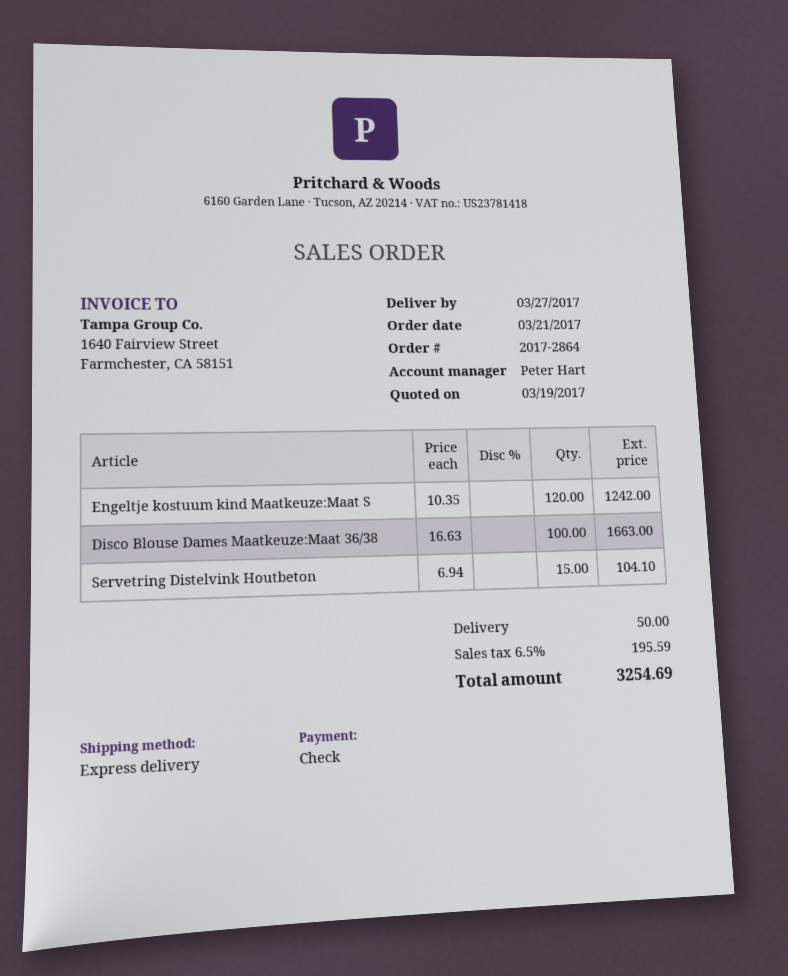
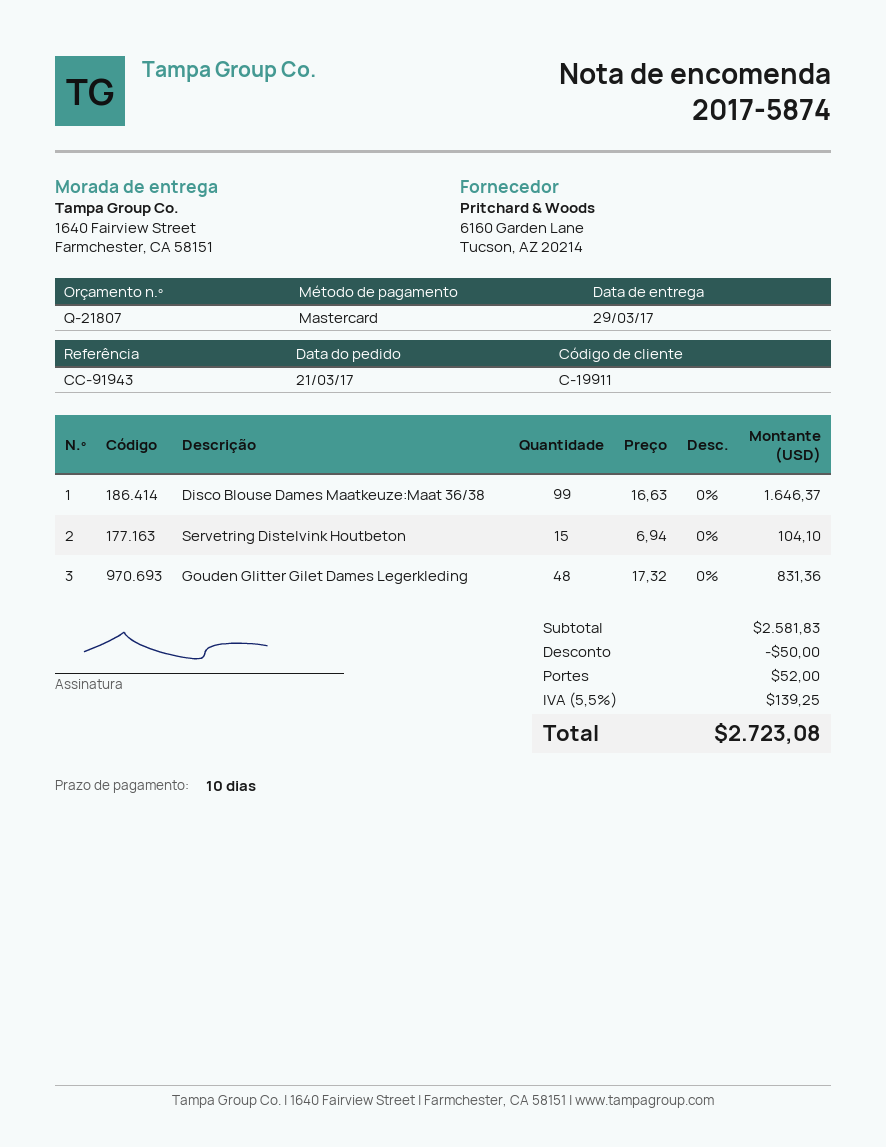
order number: 2017-2864 -> 2017-5874
delivery date: 2017-03-27 -> 2017-03-29
payment method: cheque -> Mastercard
Engeltje kostuum kind Maatkeuze:Maat S: 120 x 10.35 = 1242.00 -> none
Disco Blouse Dames Maatkeuze:Maat 36/38: 100 x 16.63 = 1663.00 -> 99 x 16.63 = 1646.37
Gouden Glitter Gilet Dames Legerkleding: none -> 48 x 17.32 = 831.36
discount: none -> 50.00
shipping: 50.00 -> 52.00
tax: 6.5% = 195.59 -> 5.5% = 139.25
total: 3254.69 -> 2723.08

